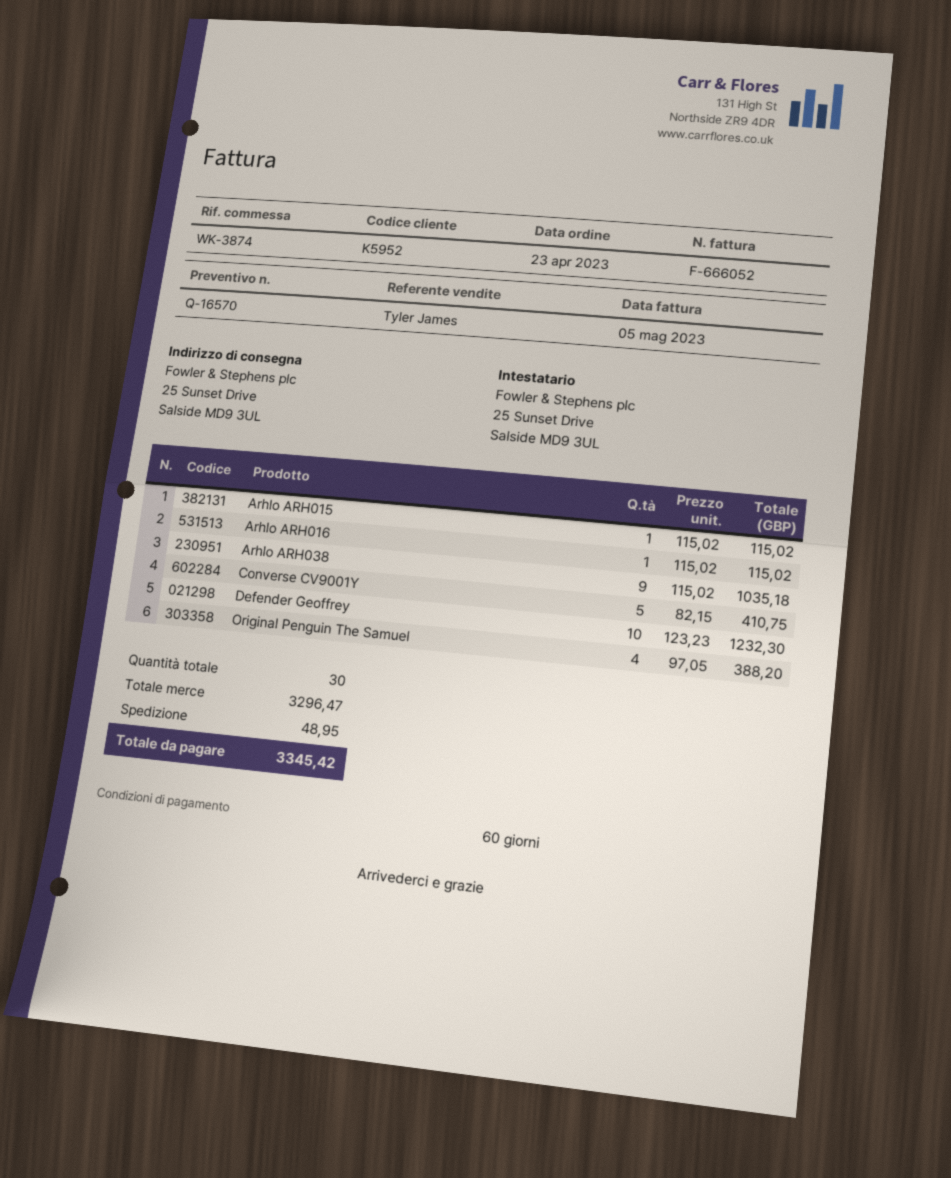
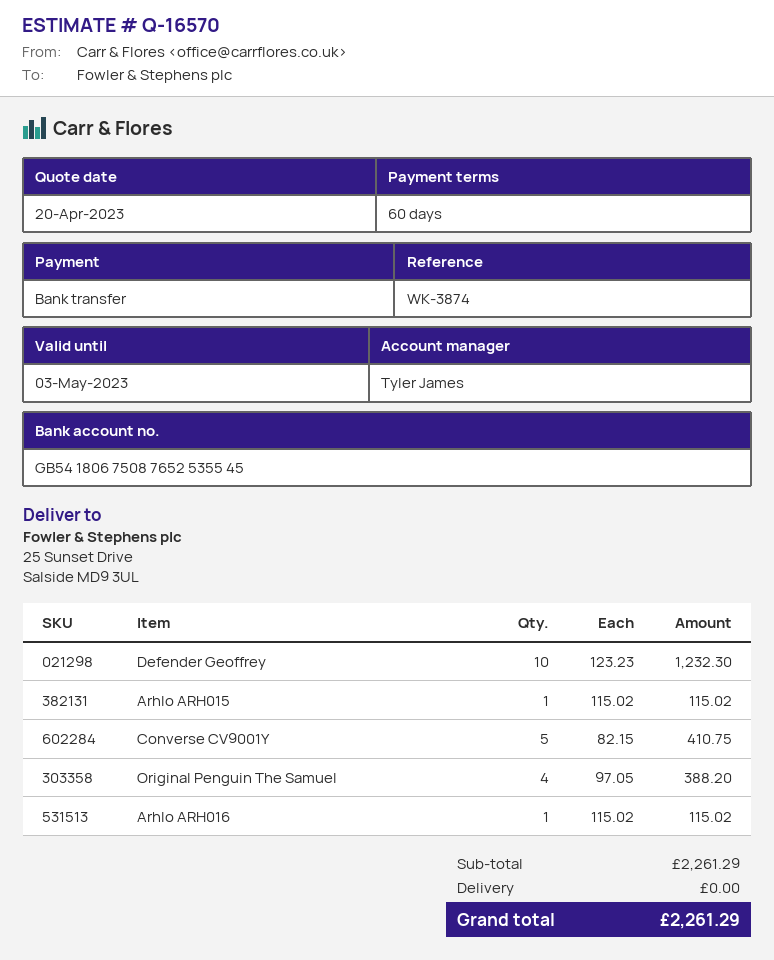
Arhlo ARH038: 9 x 115.02 = 1035.18 -> none
subtotal: 3296.47 -> 2261.29
shipping: 48.95 -> 0.00
total: 3345.42 -> 2261.29

